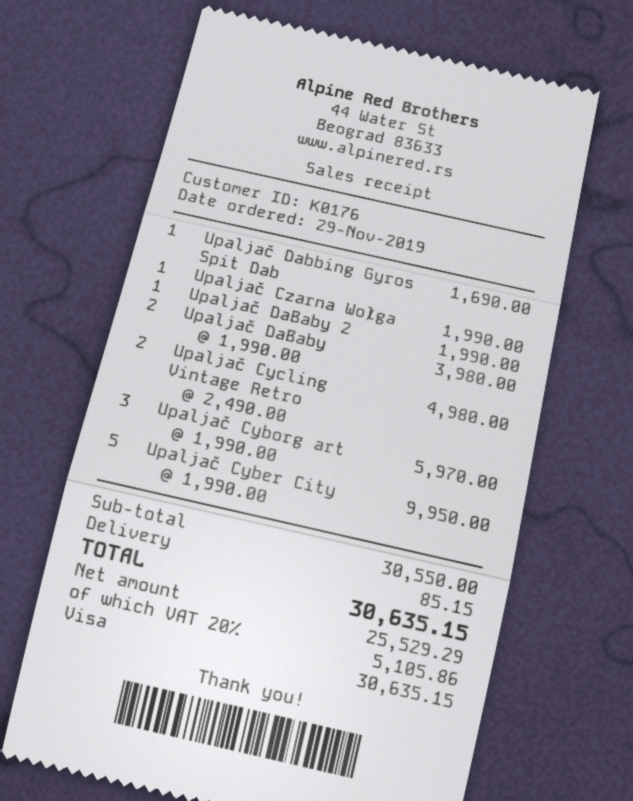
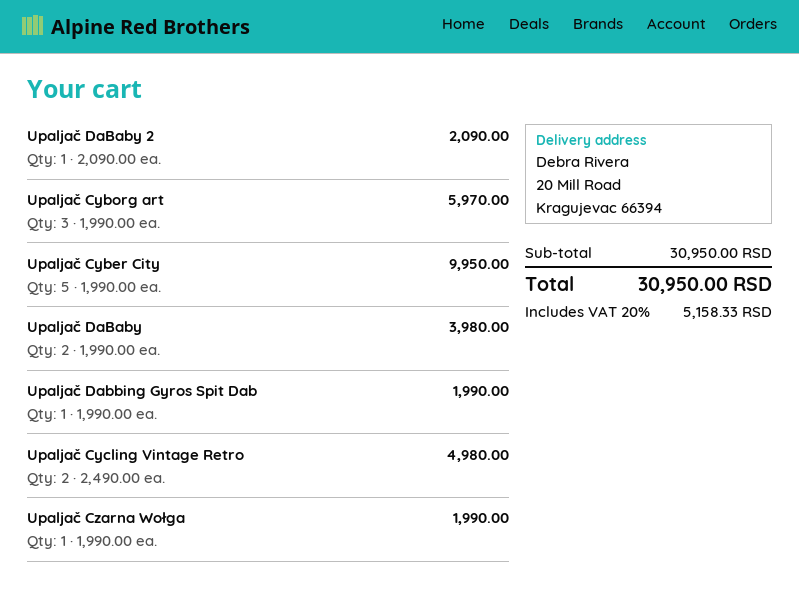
Upaljač Dabbing Gyros Spit Dab: 1 x 1690.00 = 1690.00 -> 1 x 1990.00 = 1990.00
Upaljač DaBaby 2: 1 x 1990.00 = 1990.00 -> 1 x 2090.00 = 2090.00
subtotal: 30550.00 -> 30950.00
shipping: 85.15 -> none
tax: 20% = 5105.86 -> 20% = 5158.33
total: 30635.15 -> 30950.00

